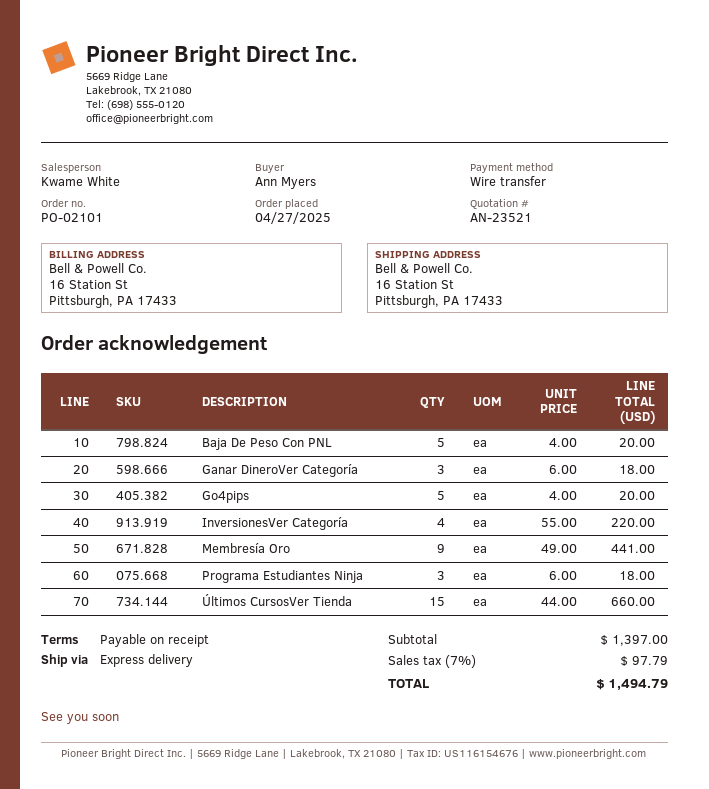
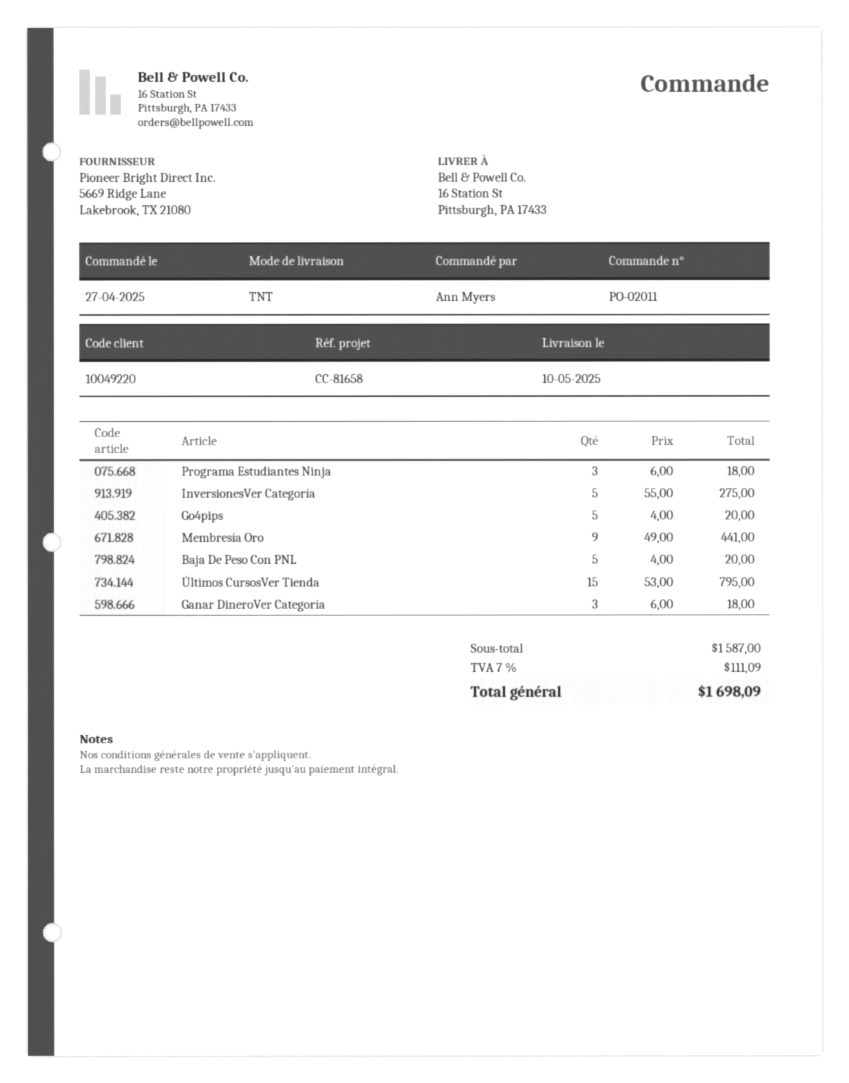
order number: PO-02101 -> PO-02011
shipping method: express -> TNT
InversionesVer Categoría: 4 x 55.00 = 220.00 -> 5 x 55.00 = 275.00
Últimos CursosVer Tienda: 15 x 44.00 = 660.00 -> 15 x 53.00 = 795.00
subtotal: 1397.00 -> 1587.00
tax: 7% = 97.79 -> 7% = 111.09
total: 1494.79 -> 1698.09

